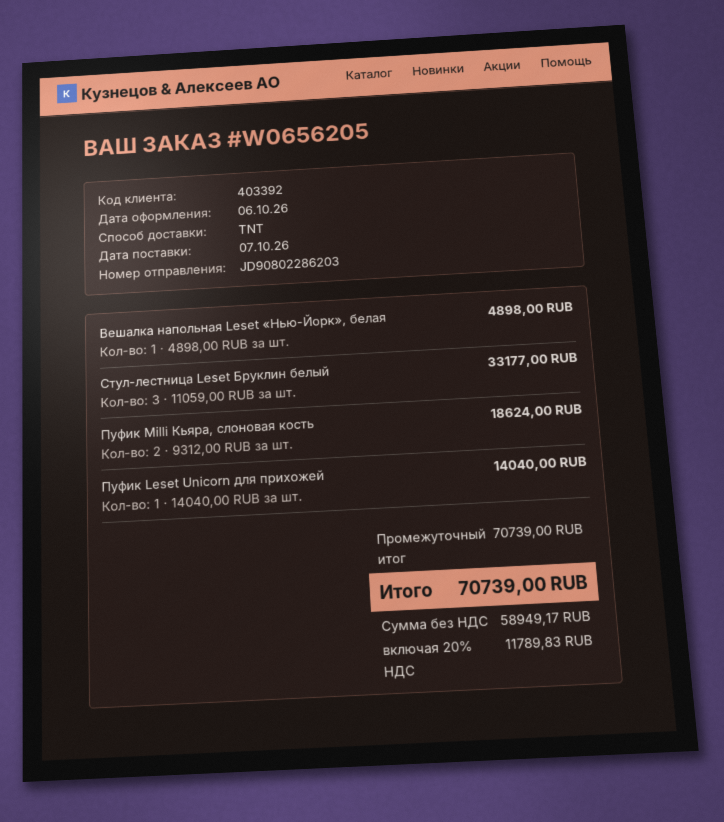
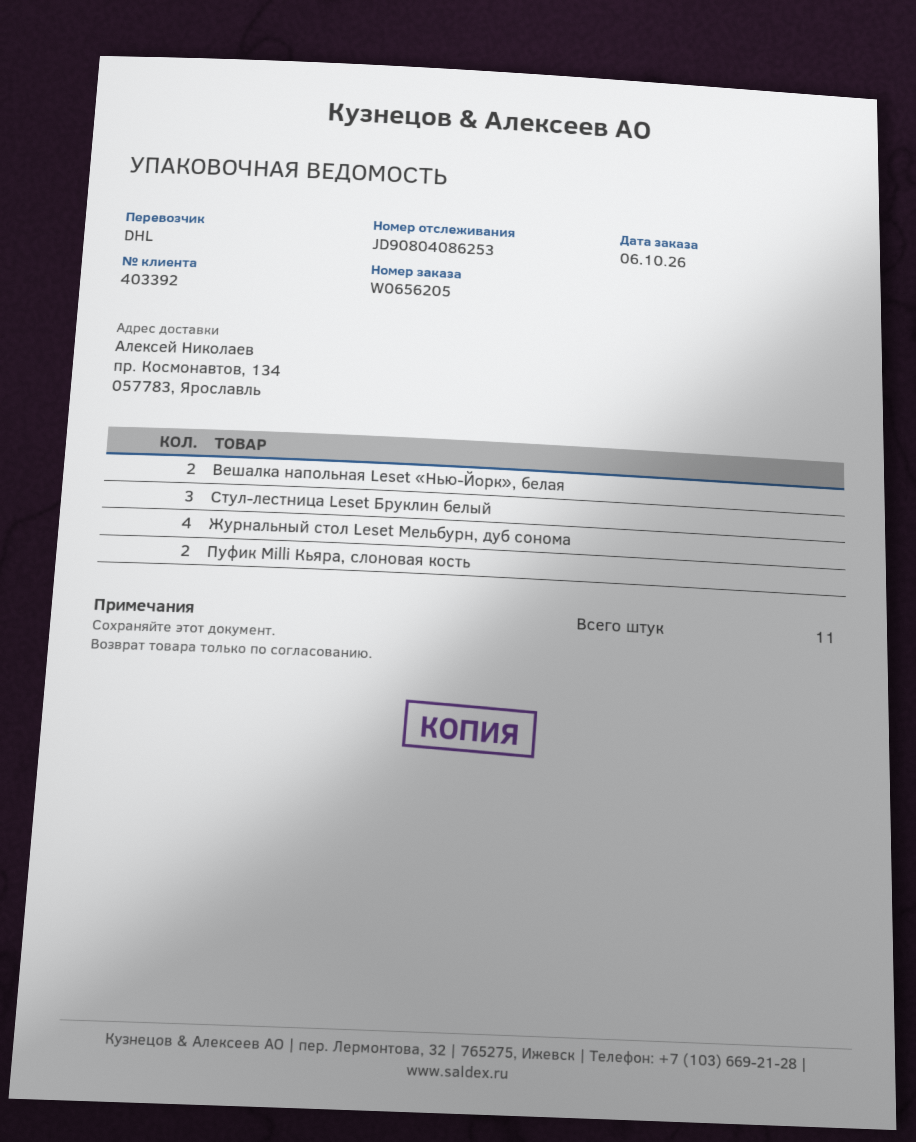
shipping method: TNT -> DHL
tracking number: JD90802286203 -> JD90804086253
Вешалка напольная Leset «Нью-Йорк», белая: 1 -> 2
Пуфик Leset Unicorn для прихожей: 1 -> none
Журнальный стол Leset Мельбурн, дуб сонома: none -> 4

